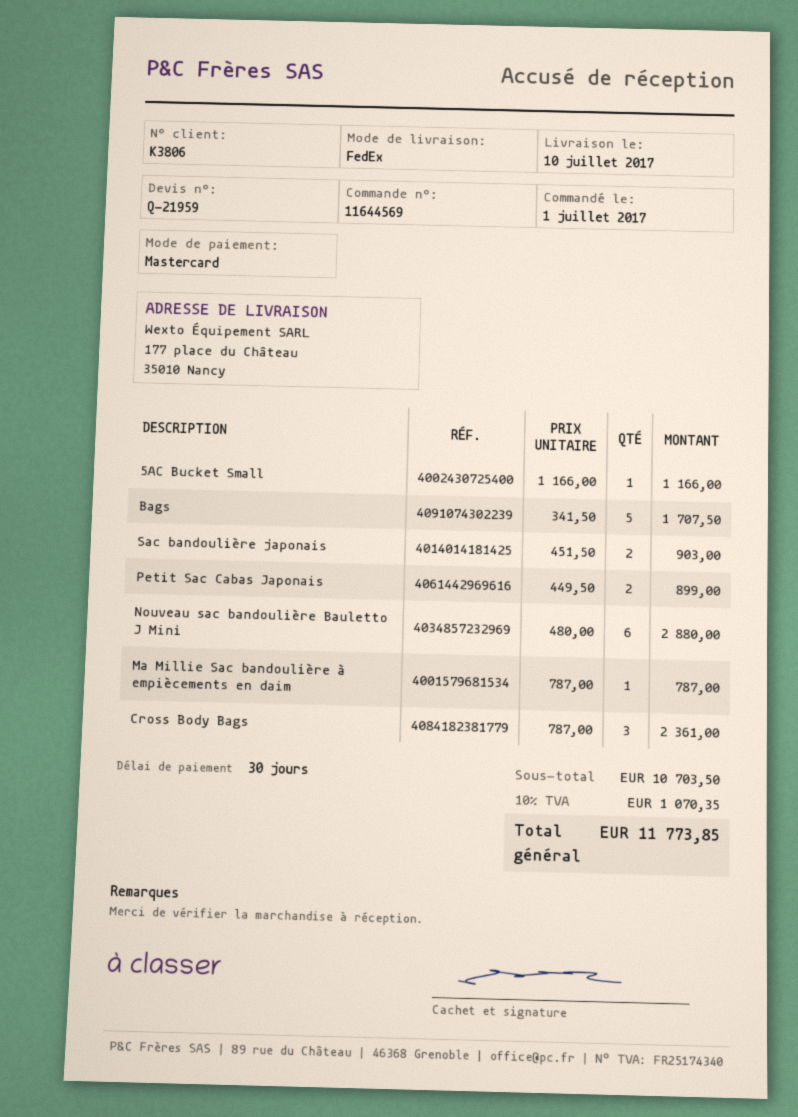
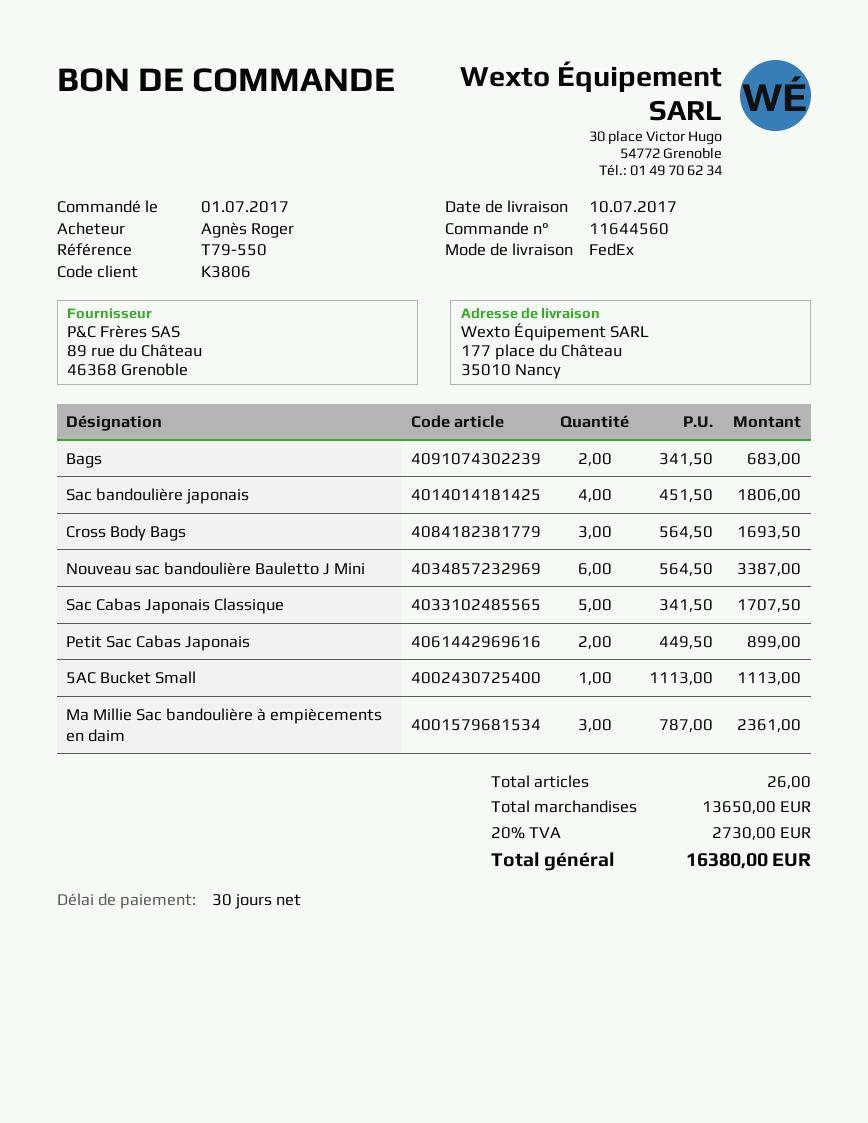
order number: 11644569 -> 11644560
5AC Bucket Small: 1 x 1166.00 = 1166.00 -> 1 x 1113.00 = 1113.00
Bags: 5 x 341.50 = 1707.50 -> 2 x 341.50 = 683.00
Sac bandoulière japonais: 2 x 451.50 = 903.00 -> 4 x 451.50 = 1806.00
Nouveau sac bandoulière Bauletto J Mini: 6 x 480.00 = 2880.00 -> 6 x 564.50 = 3387.00
Ma Millie Sac bandoulière à empiècements en daim: 1 x 787.00 = 787.00 -> 3 x 787.00 = 2361.00
Cross Body Bags: 3 x 787.00 = 2361.00 -> 3 x 564.50 = 1693.50
Sac Cabas Japonais Classique: none -> 5 x 341.50 = 1707.50
subtotal: 10703.50 -> 13650.00
tax: 10% = 1070.35 -> 20% = 2730.00
total: 11773.85 -> 16380.00

